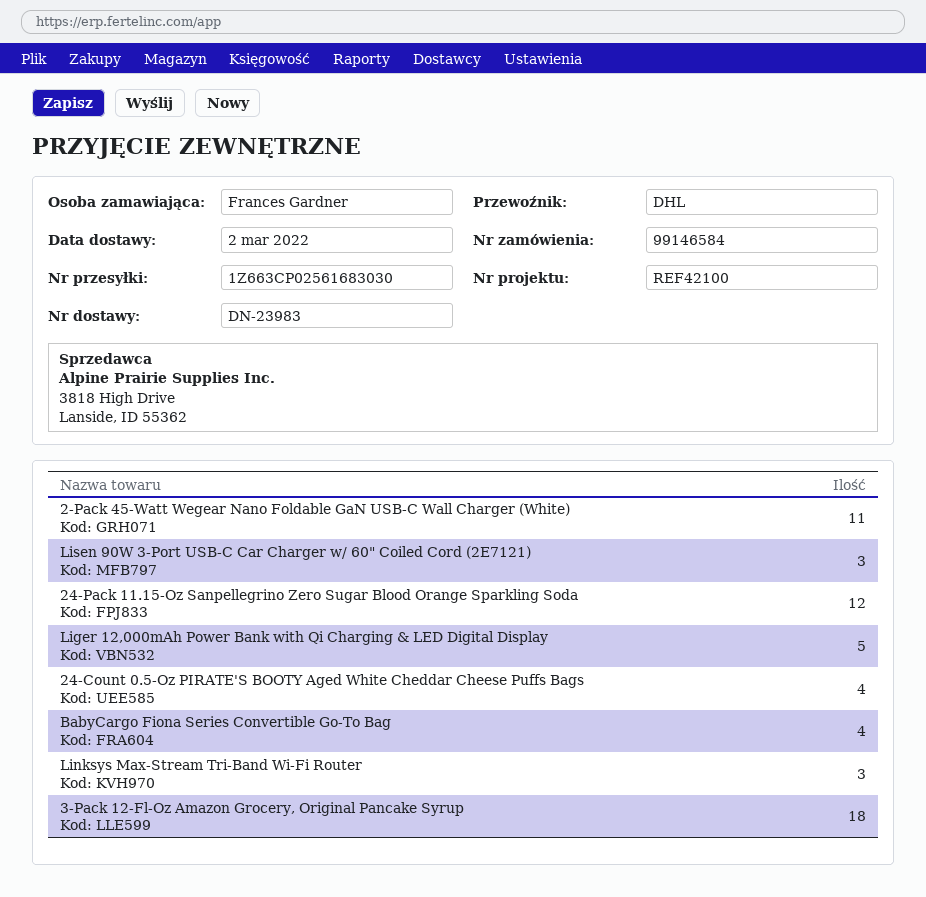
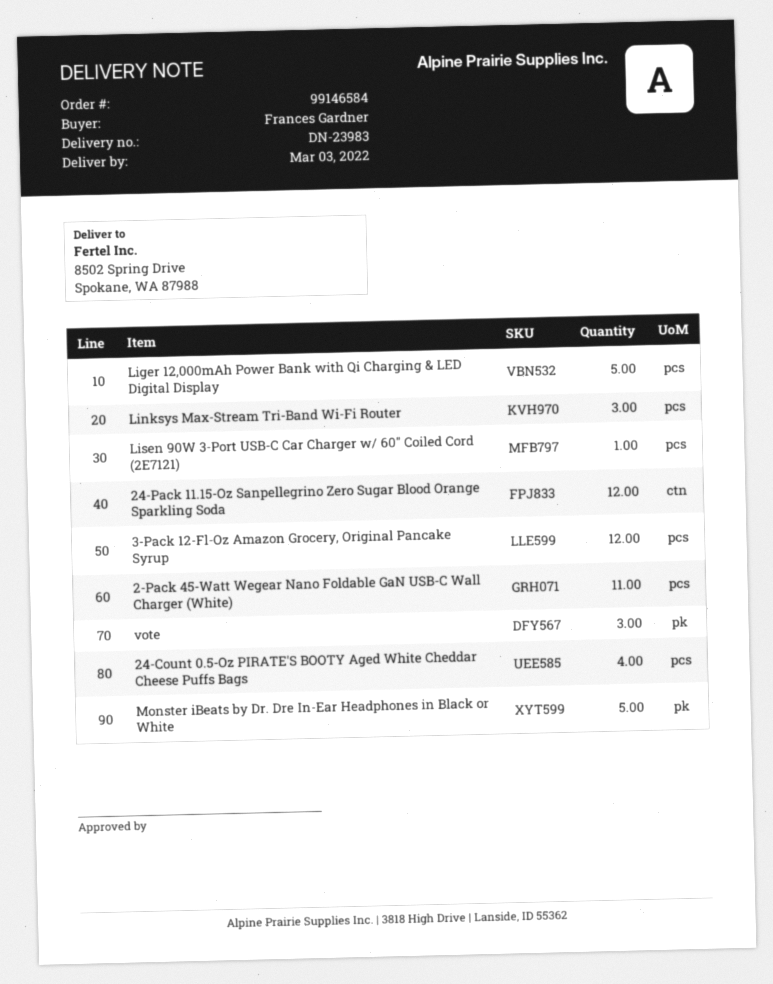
delivery date: 2022-03-02 -> 2022-03-03
Lisen 90W 3-Port USB-C Car Charger w/ 60" Coiled Cord (2E7121): 3 -> 1
BabyCargo Fiona Series Convertible Go-To Bag: 4 -> none
3-Pack 12-Fl-Oz Amazon Grocery, Original Pancake Syrup: 18 -> 12
vote: none -> 3
Monster iBeats by Dr. Dre In-Ear Headphones in Black or White: none -> 5

